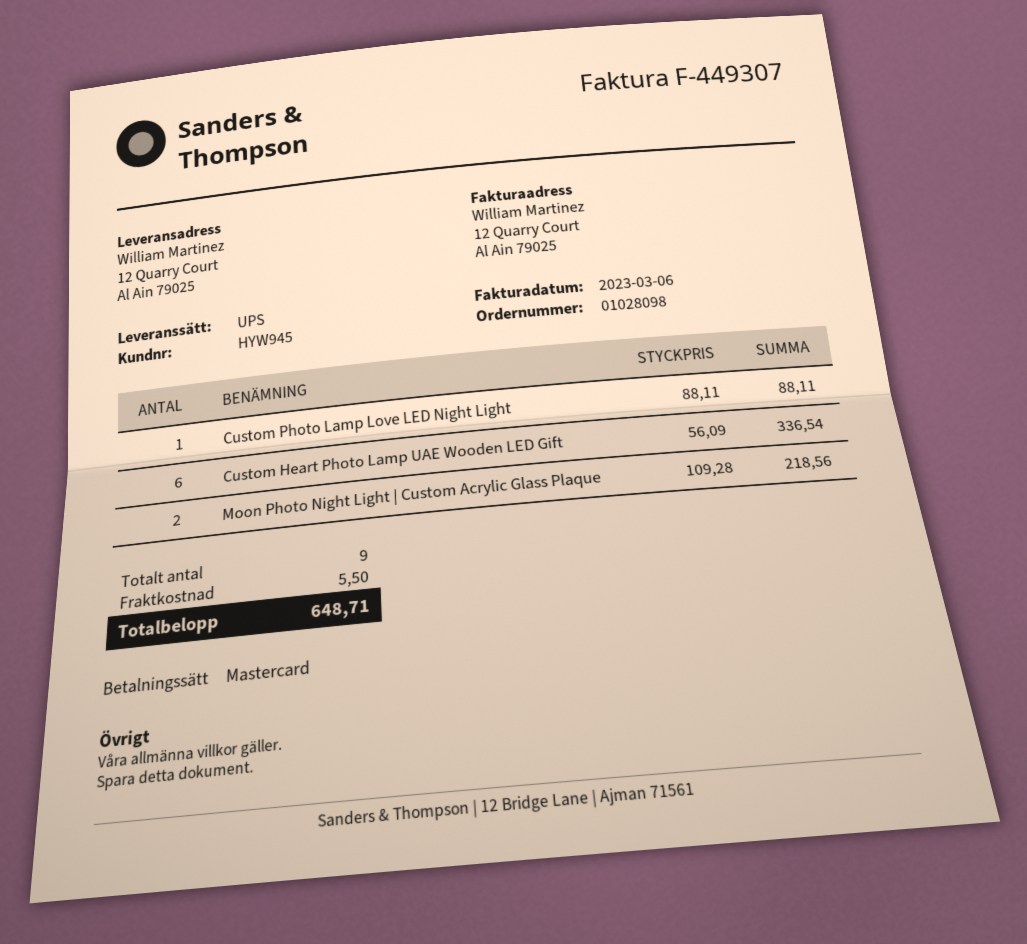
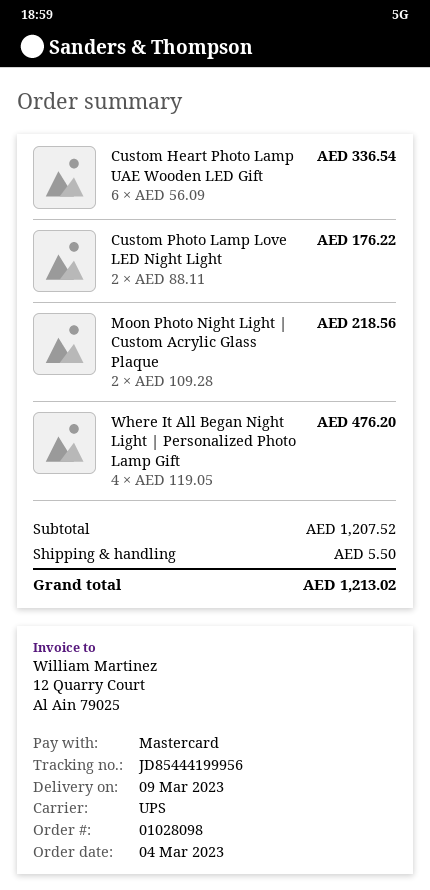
Custom Photo Lamp Love LED Night Light: 1 x 88.11 = 88.11 -> 2 x 88.11 = 176.22
Where It All Began Night Light | Personalized Photo Lamp Gift: none -> 4 x 119.05 = 476.20
total: 648.71 -> 1213.02

